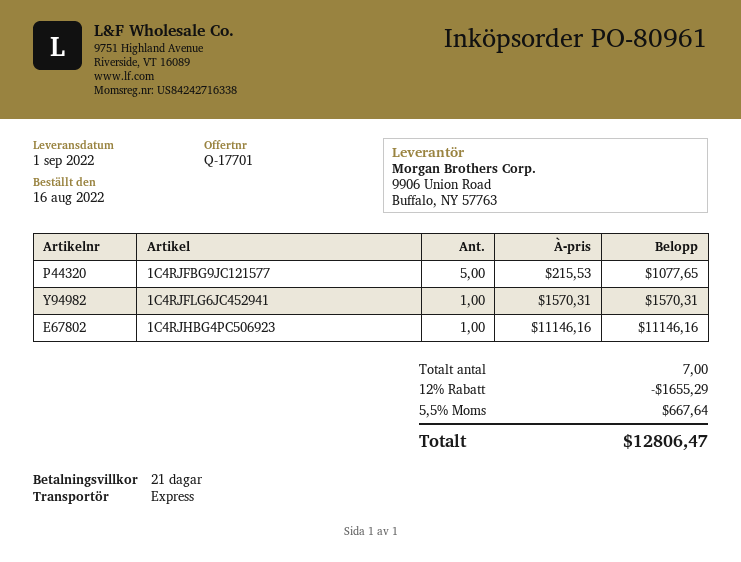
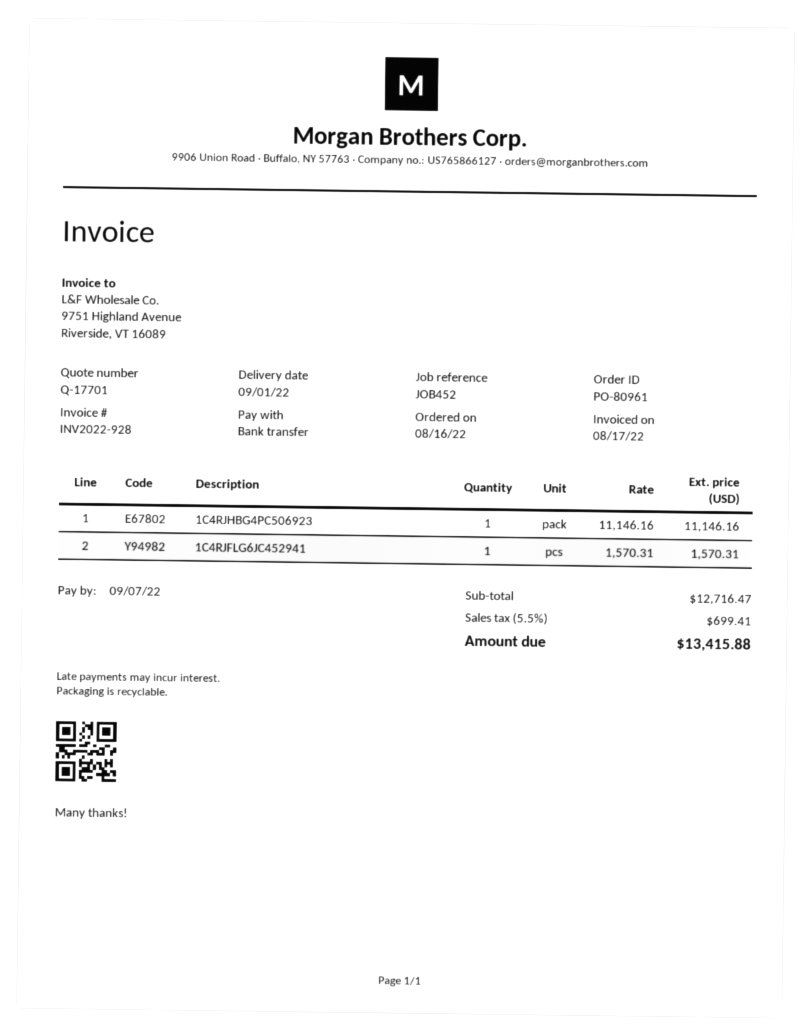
1C4RJFBG9JC121577: 5 x 215.53 = 1077.65 -> none
discount: 12% = 1655.29 -> none
tax: 5.5% = 667.64 -> 5.5% = 699.41
total: 12806.47 -> 13415.88

